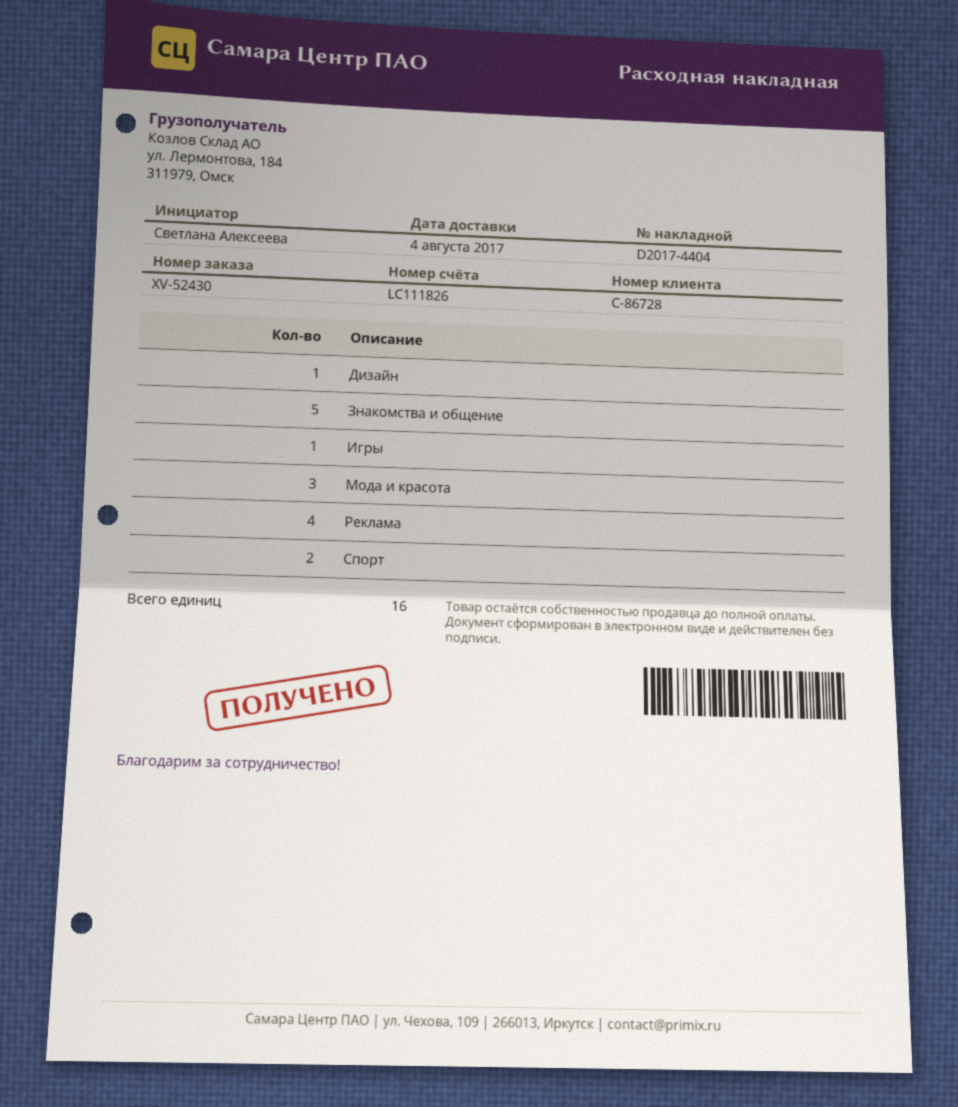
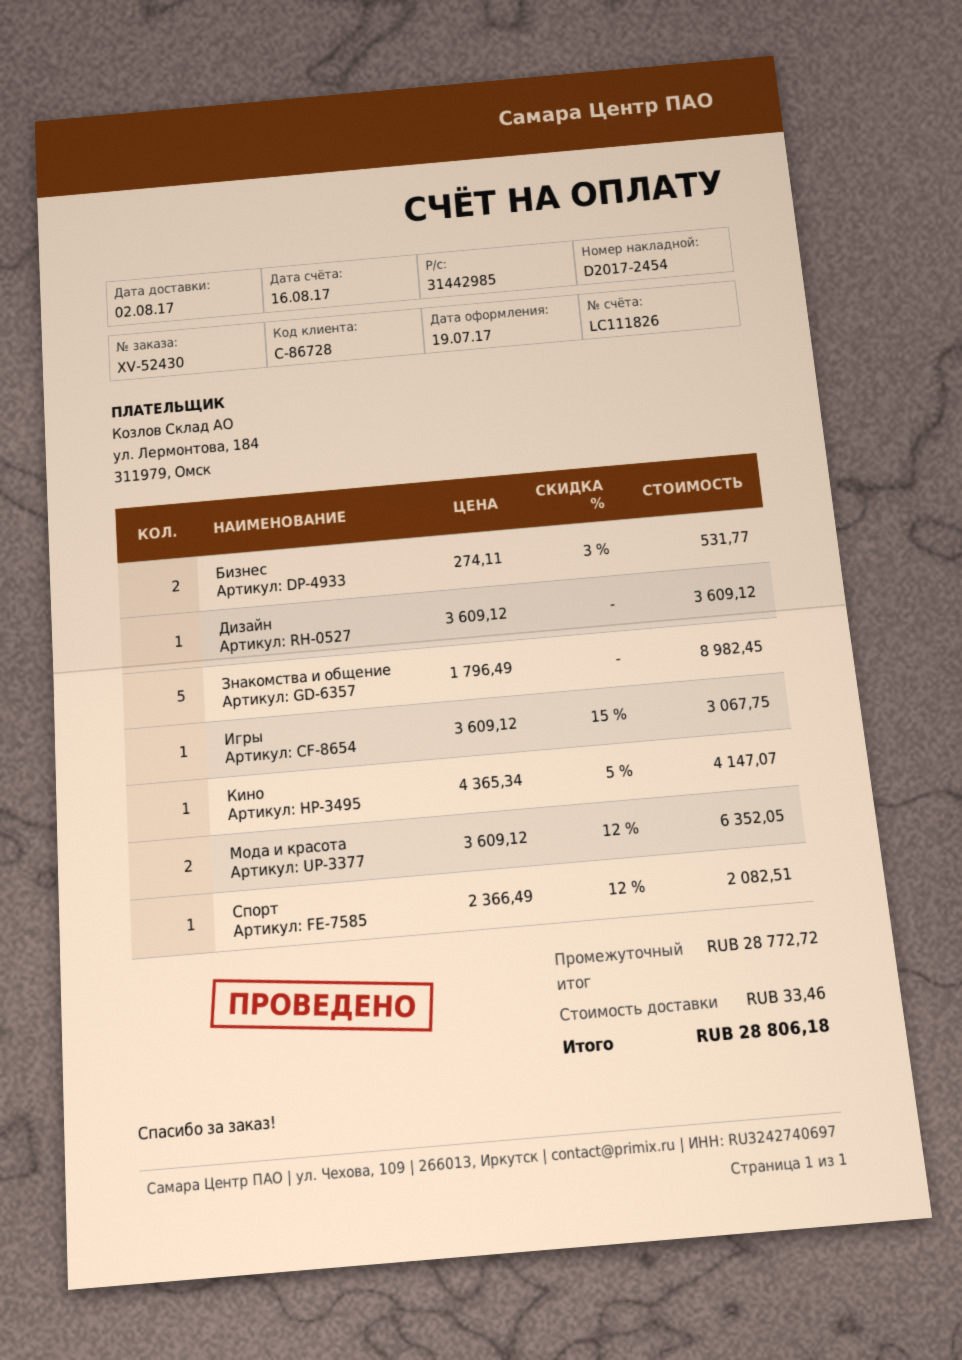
delivery note number: D2017-4404 -> D2017-2454
delivery date: 2017-08-04 -> 2017-08-02
Мода и красота: 3 -> 2
Реклама: 4 -> none
Спорт: 2 -> 1
Бизнес: none -> 2
Кино: none -> 1

